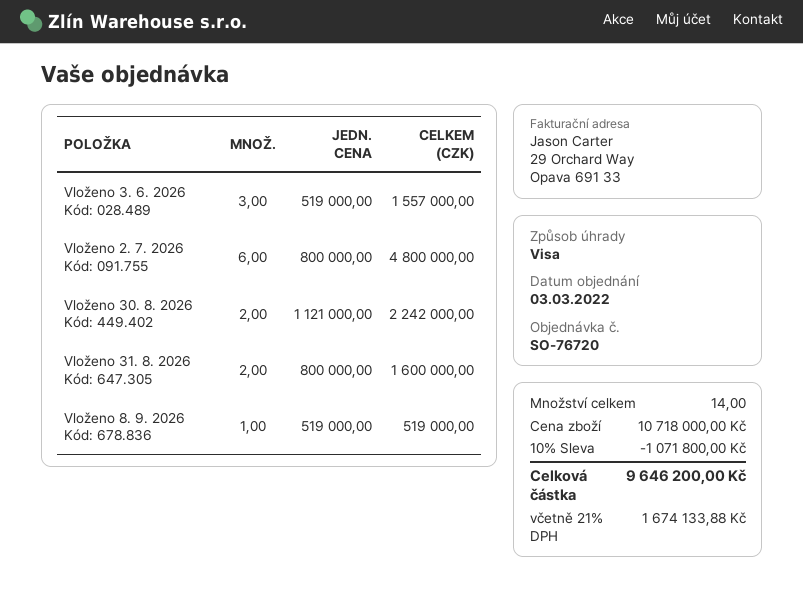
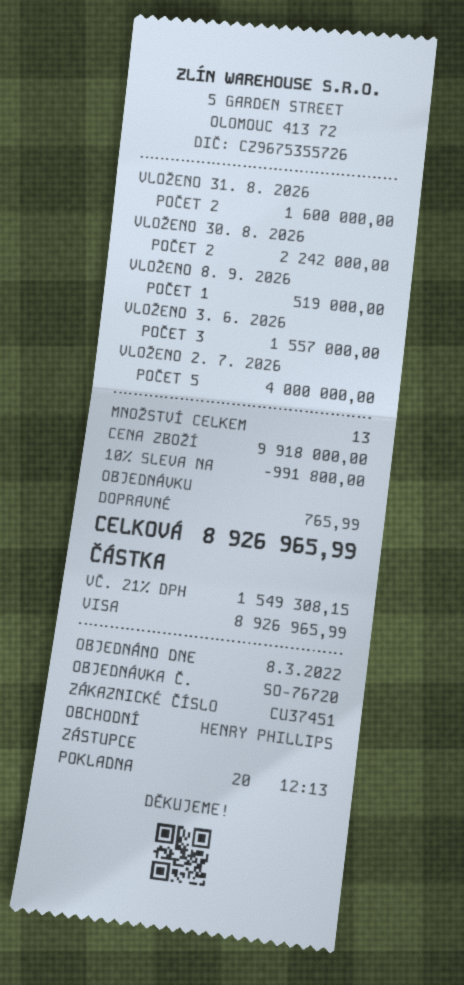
order date: 2022-03-03 -> 2022-03-08
Vloženo 2. 7. 2026: 6 for 4800000.00 -> 5 for 4000000.00
total quantity: 14 -> 13
subtotal: 10718000.00 -> 9918000.00
discount: 10% = 1071800.00 -> 10% = 991800.00
shipping: none -> 765.99
tax: 21% = 1674133.88 -> 21% = 1549308.15
total: 9646200.00 -> 8926965.99

